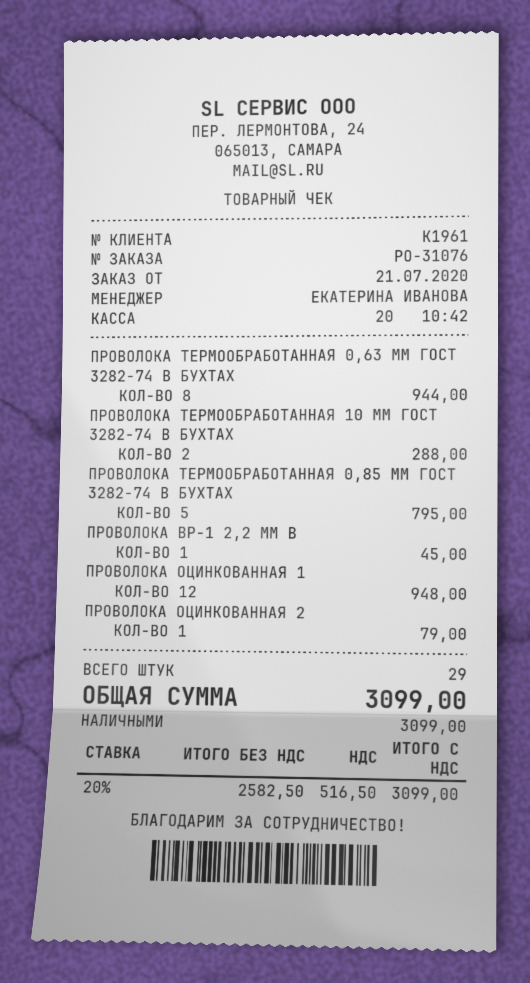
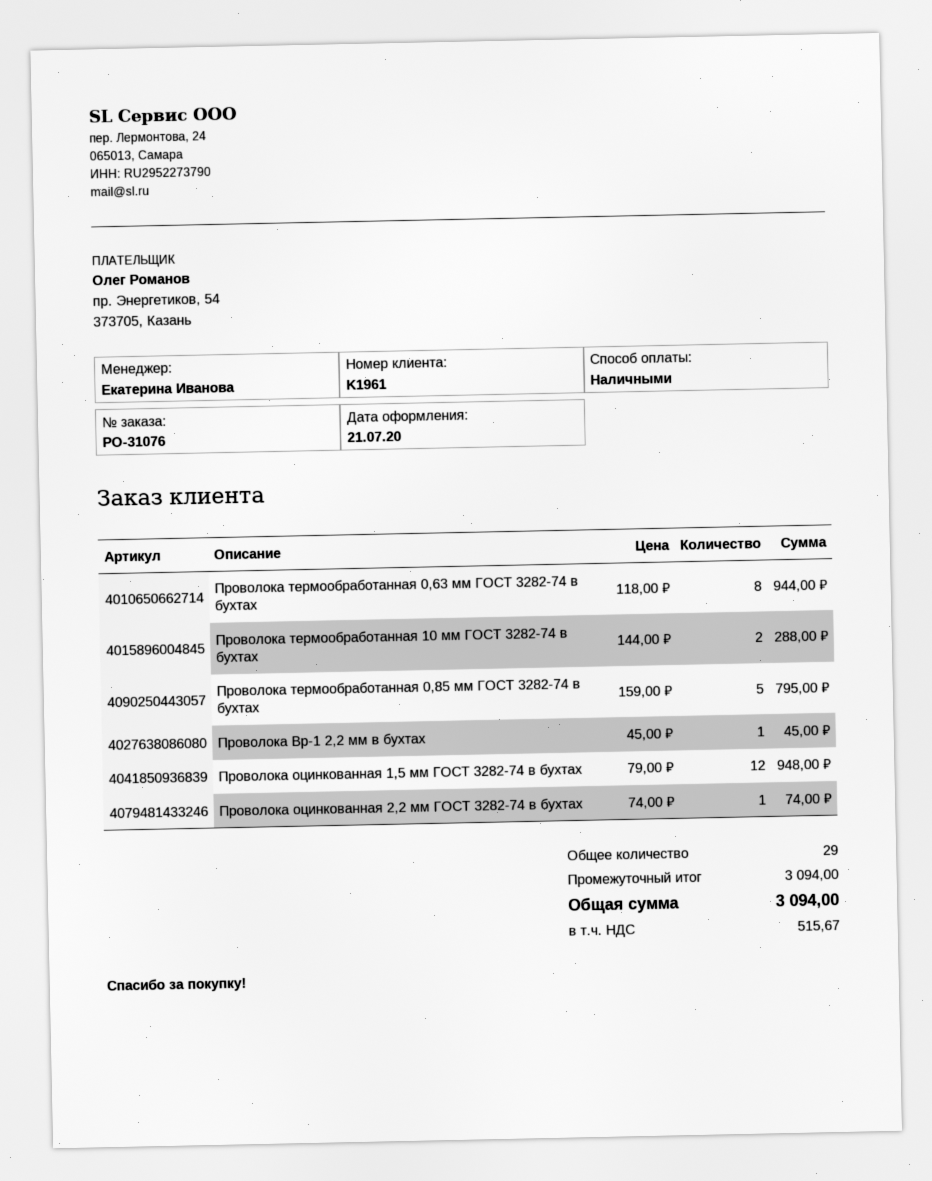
ПРОВОЛОКА ОЦИНКОВАННАЯ 2: 1 for 79.00 -> 1 for 74.00
tax: 516.50 -> 515.67
total: 3099.00 -> 3094.00

